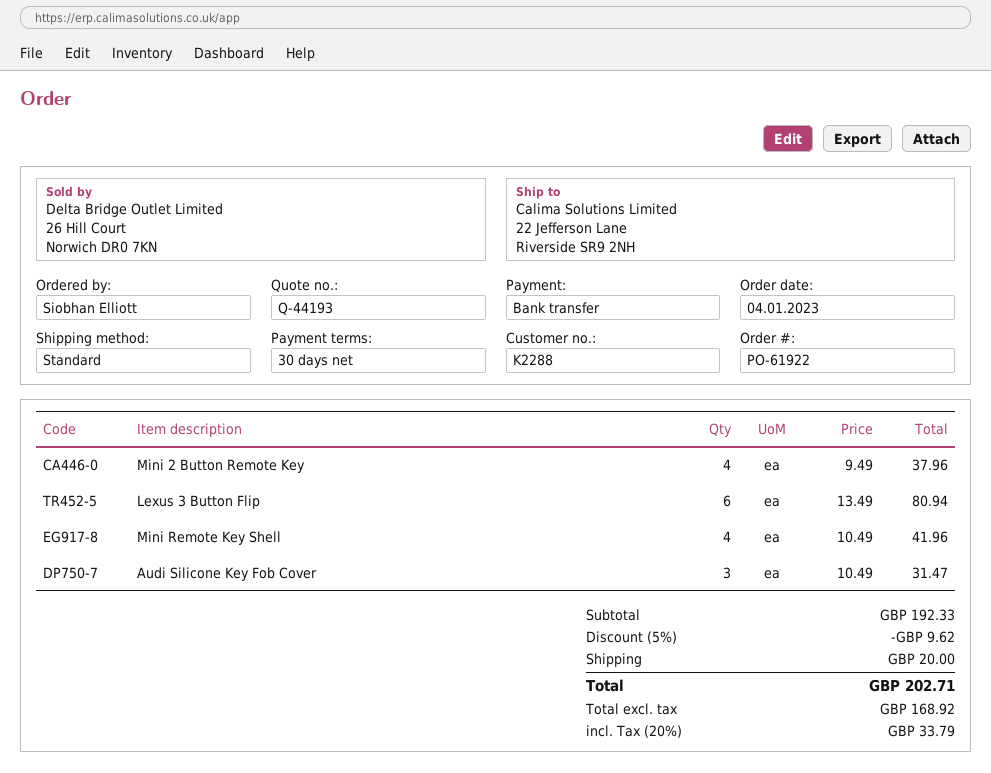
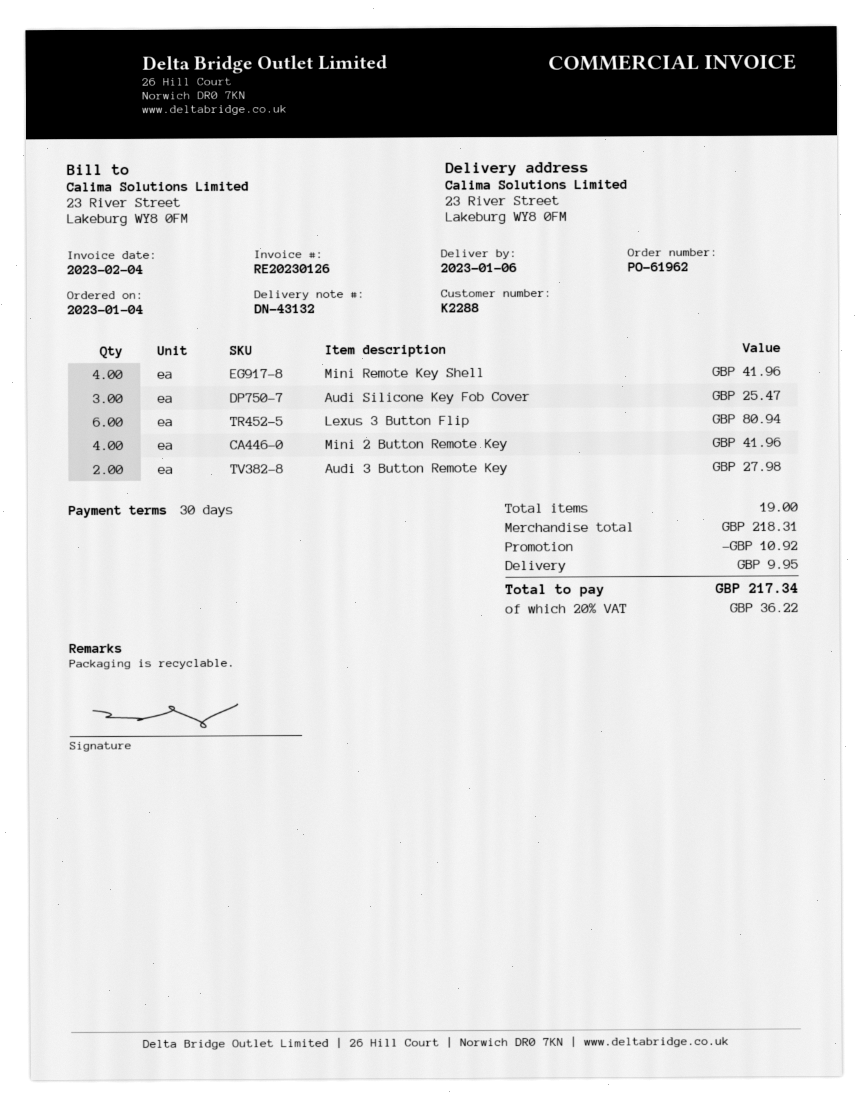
order number: PO-61922 -> PO-61962
ship to: 22 Jefferson Lane, Riverside SR9 2NH -> 23 River Street, Lakeburg WY8 0FM
Mini 2 Button Remote Key: 4 for 37.96 -> 4 for 41.96
Audi Silicone Key Fob Cover: 3 for 31.47 -> 3 for 25.47
Audi 3 Button Remote Key: none -> 2 for 27.98
subtotal: 192.33 -> 218.31
discount: 9.62 -> 10.92
shipping: 20.00 -> 9.95
tax: 20% = 33.79 -> 20% = 36.22
total: 202.71 -> 217.34

